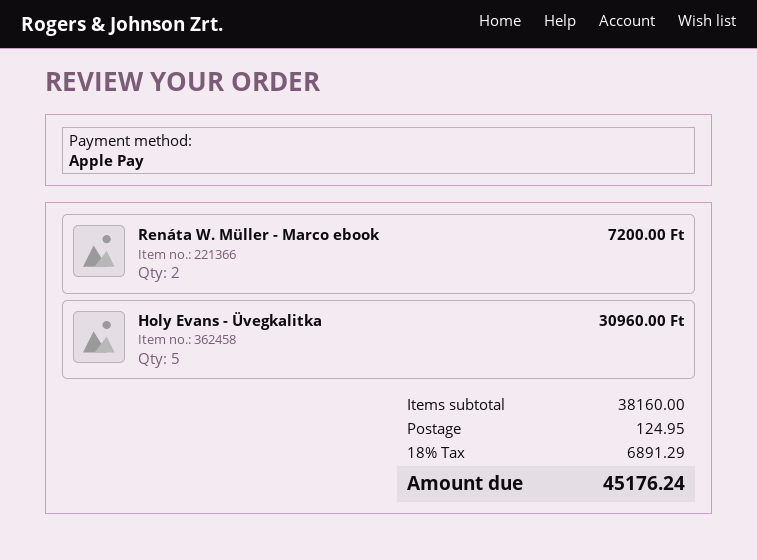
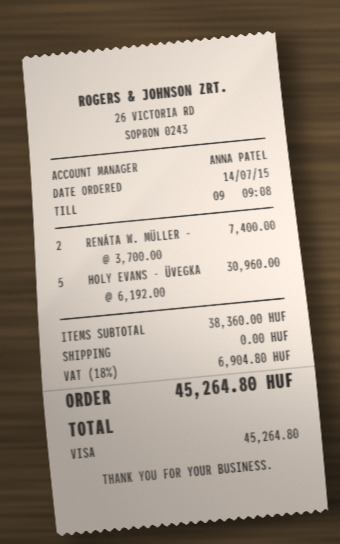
payment method: Apple Pay -> Visa
Renáta W. Müller - Marco ebook: 2 for 7200.00 -> 2 for 7400.00
subtotal: 38160.00 -> 38360.00
shipping: 124.95 -> 0.00
tax: 18% = 6891.29 -> 18% = 6904.80
total: 45176.24 -> 45264.80

